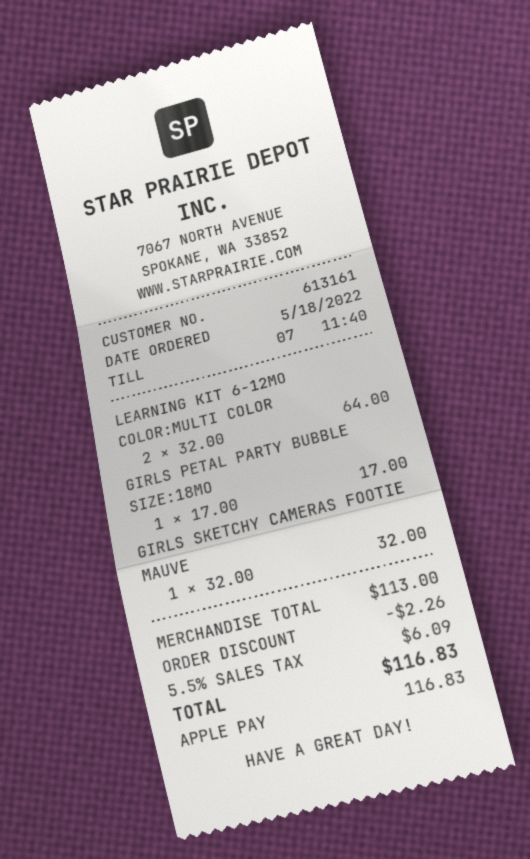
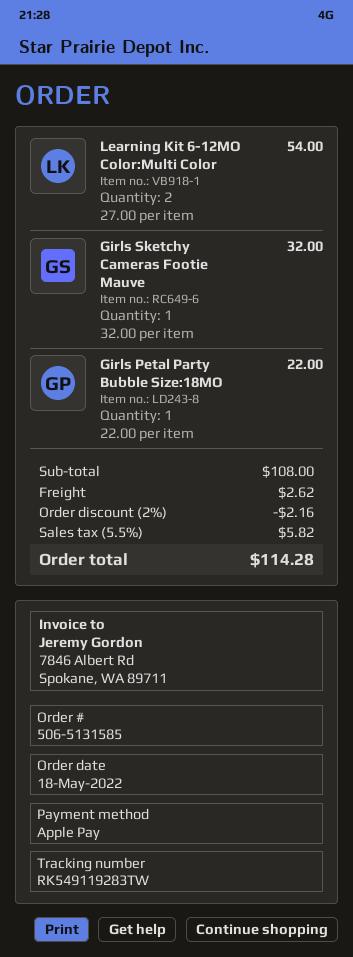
LEARNING KIT 6-12MO COLOR:MULTI COLOR: 2 x 32.00 = 64.00 -> 2 x 27.00 = 54.00
GIRLS PETAL PARTY BUBBLE SIZE:18MO: 1 x 17.00 = 17.00 -> 1 x 22.00 = 22.00
subtotal: 113.00 -> 108.00
discount: 2.26 -> 2.16
shipping: none -> 2.62
tax: 5.5% = 6.09 -> 5.5% = 5.82
total: 116.83 -> 114.28

